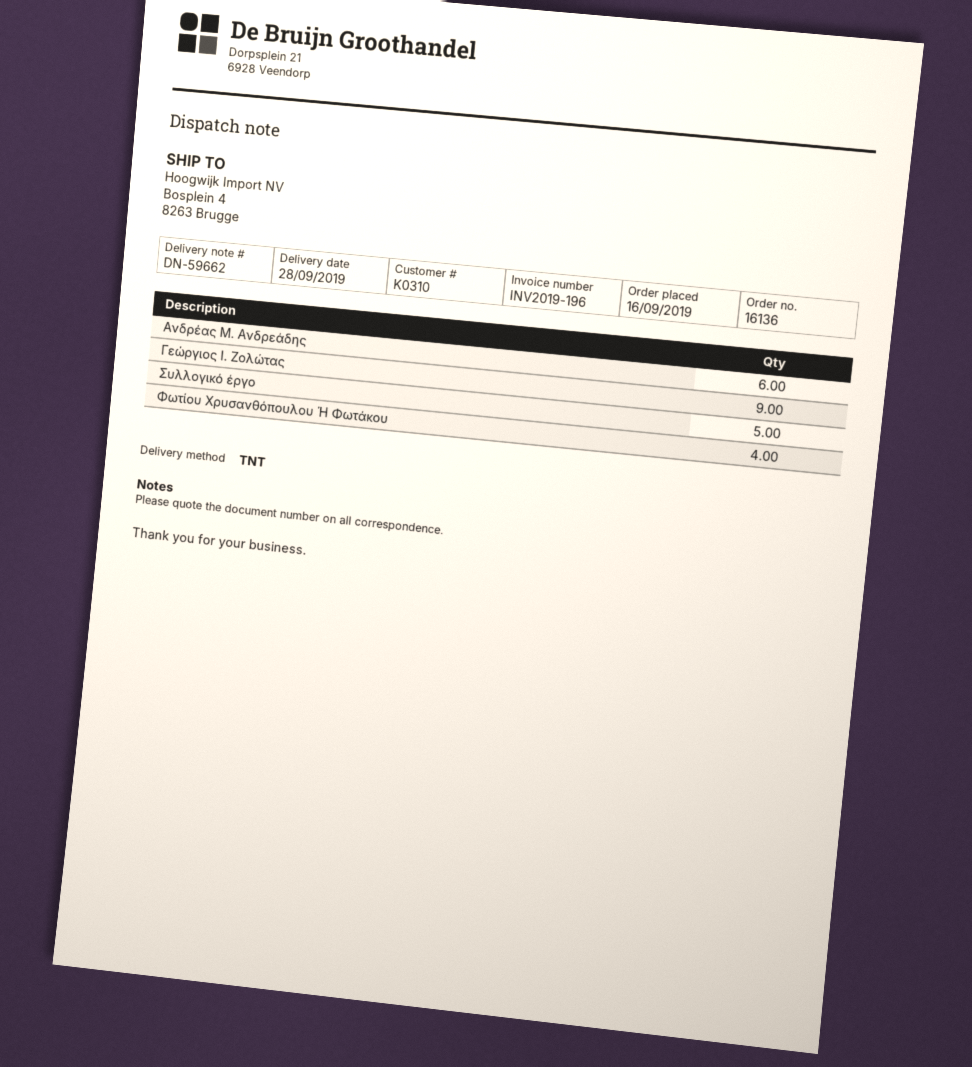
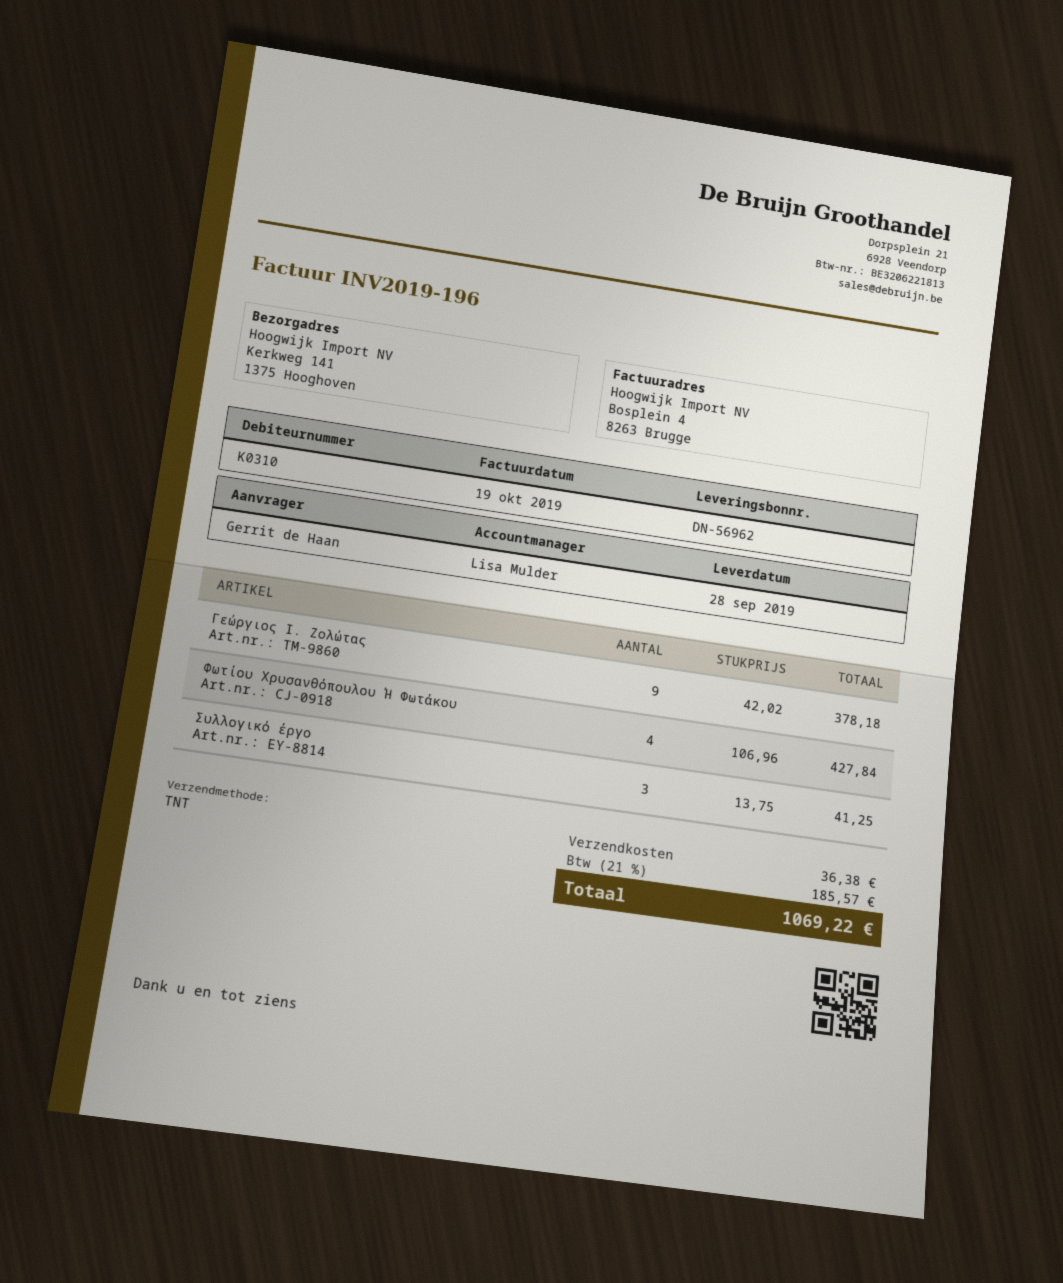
delivery note number: DN-59662 -> DN-56962
ship to: Bosplein 4, 8263 Brugge -> Kerkweg 141, 1375 Hooghoven
Ανδρέας Μ. Ανδρεάδης: 6 -> none
Συλλογικό έργο: 5 -> 3

